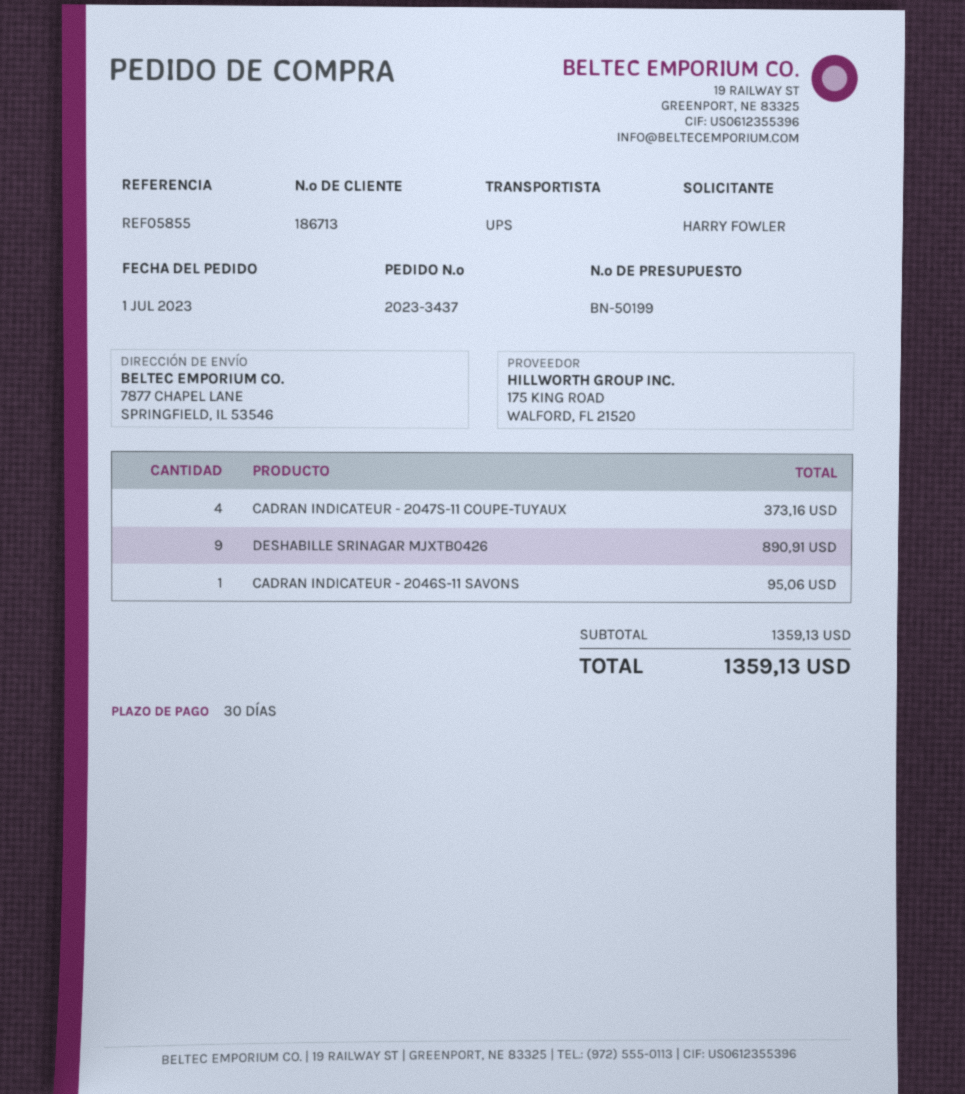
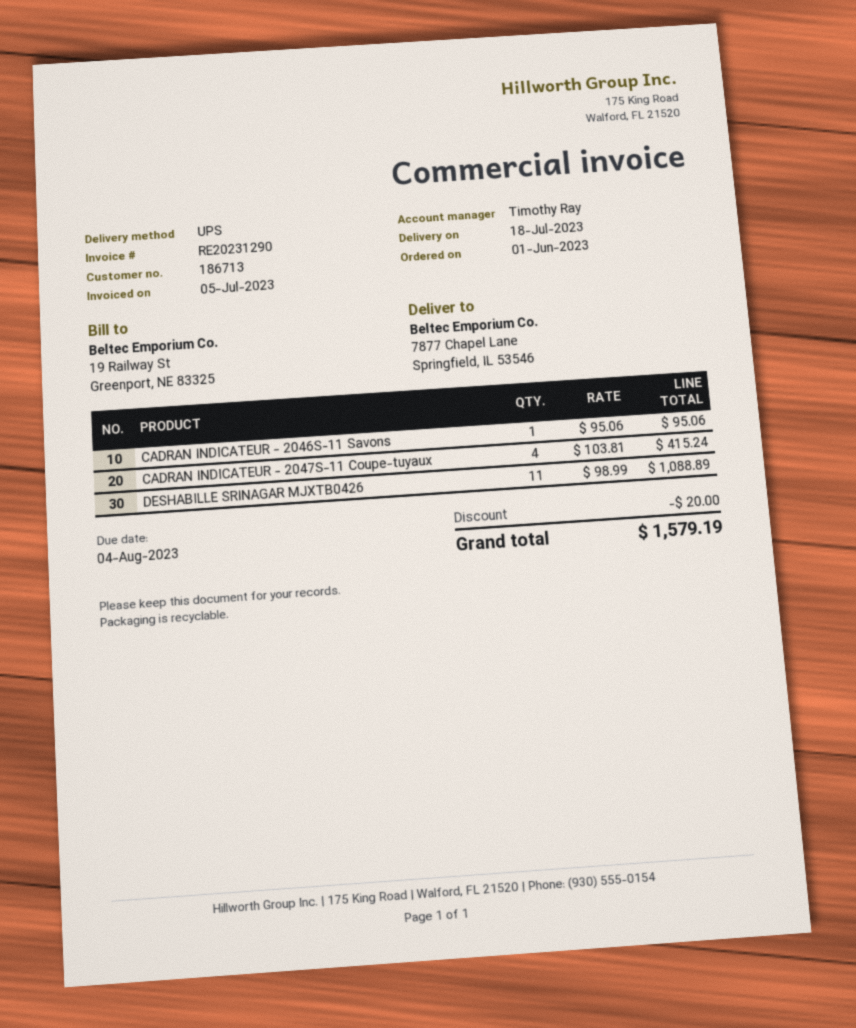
order date: 2023-07-01 -> 2023-06-01
CADRAN INDICATEUR - 2047S-11 COUPE-TUYAUX: 4 for 373.16 -> 4 for 415.24
DESHABILLE SRINAGAR MJXTB0426: 9 for 890.91 -> 11 for 1088.89
discount: none -> 20.00
total: 1359.13 -> 1579.19

